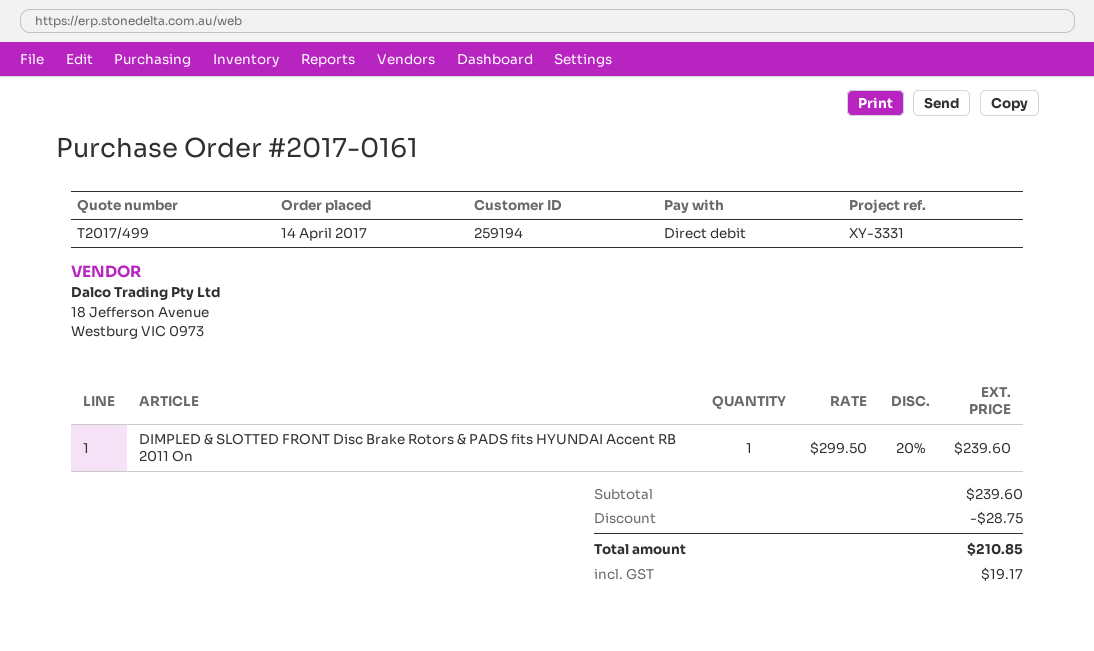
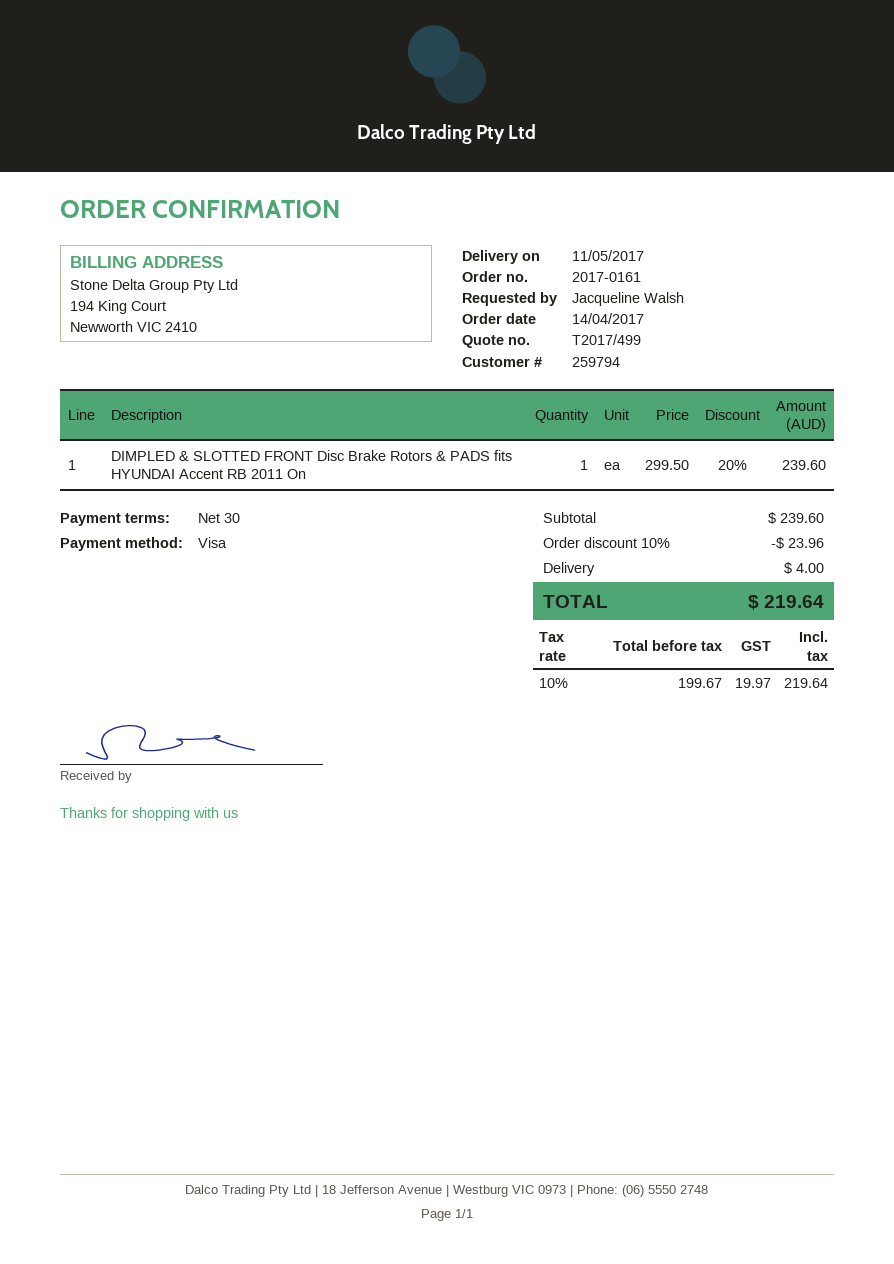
customer number: 259194 -> 259794
payment method: direct debit -> Visa
discount: 28.75 -> 23.96
shipping: none -> 4.00
tax: 19.17 -> 19.97
total: 210.85 -> 219.64

